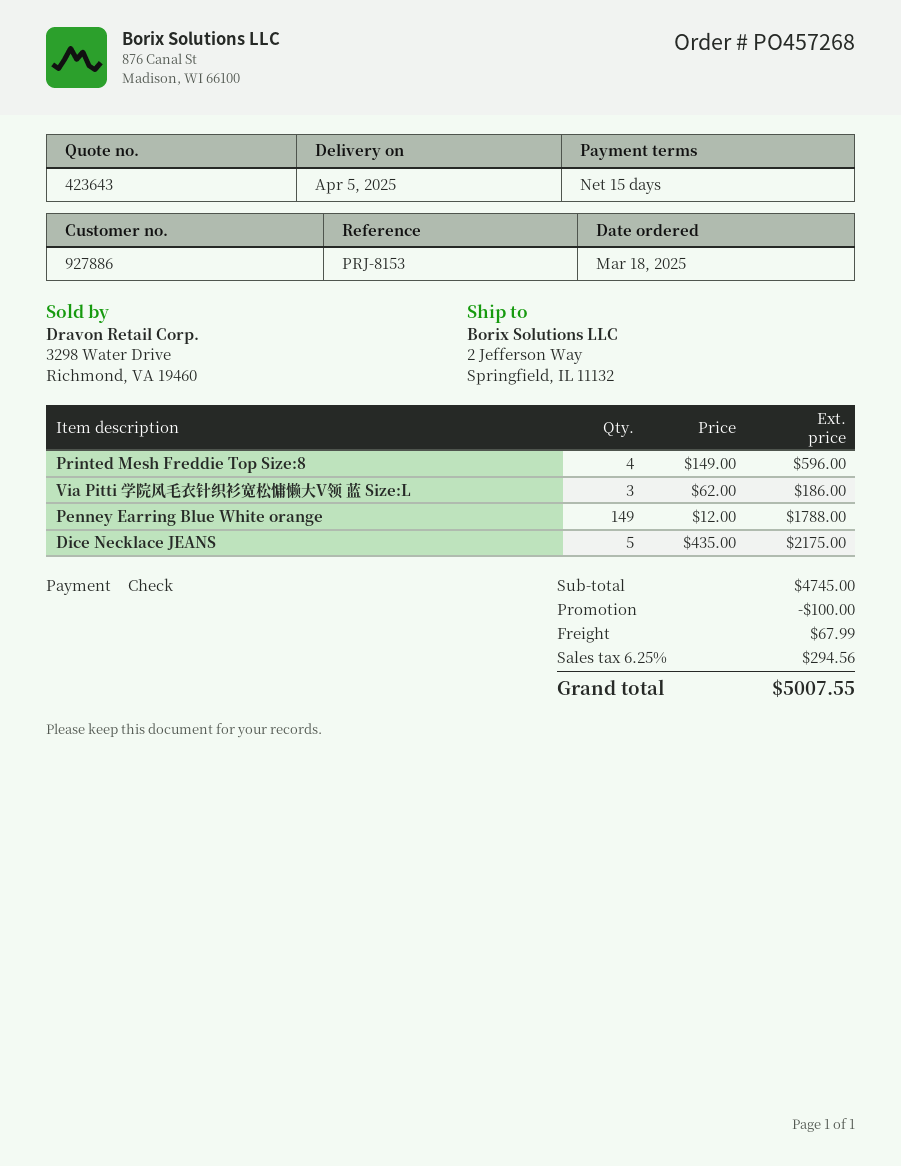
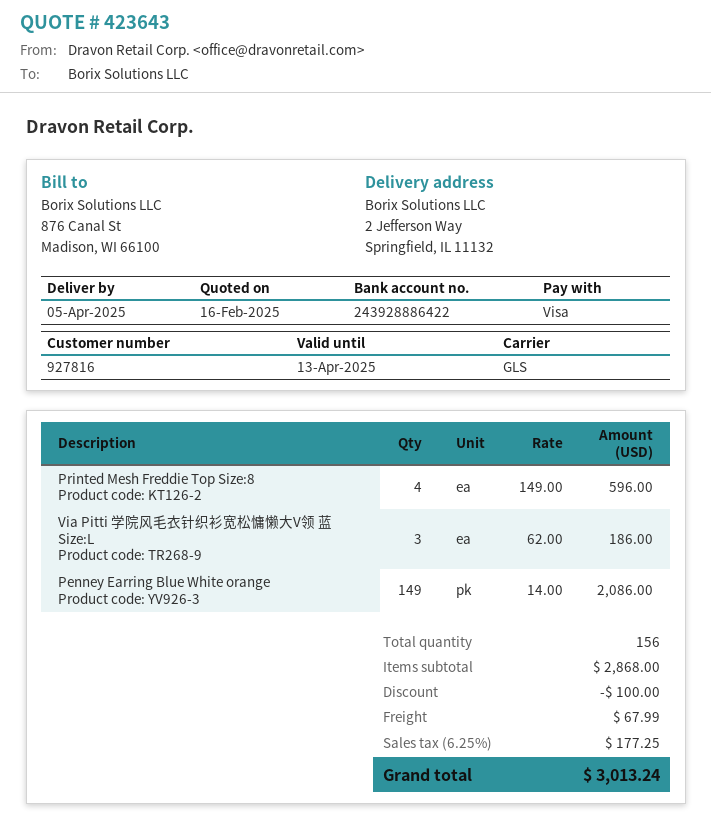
customer number: 927886 -> 927816
payment method: cheque -> Visa
Penney Earring Blue White orange: 149 x 12.00 = 1788.00 -> 149 x 14.00 = 2086.00
Dice Necklace JEANS: 5 x 435.00 = 2175.00 -> none
subtotal: 4745.00 -> 2868.00
tax: 6.25% = 294.56 -> 6.25% = 177.25
total: 5007.55 -> 3013.24

